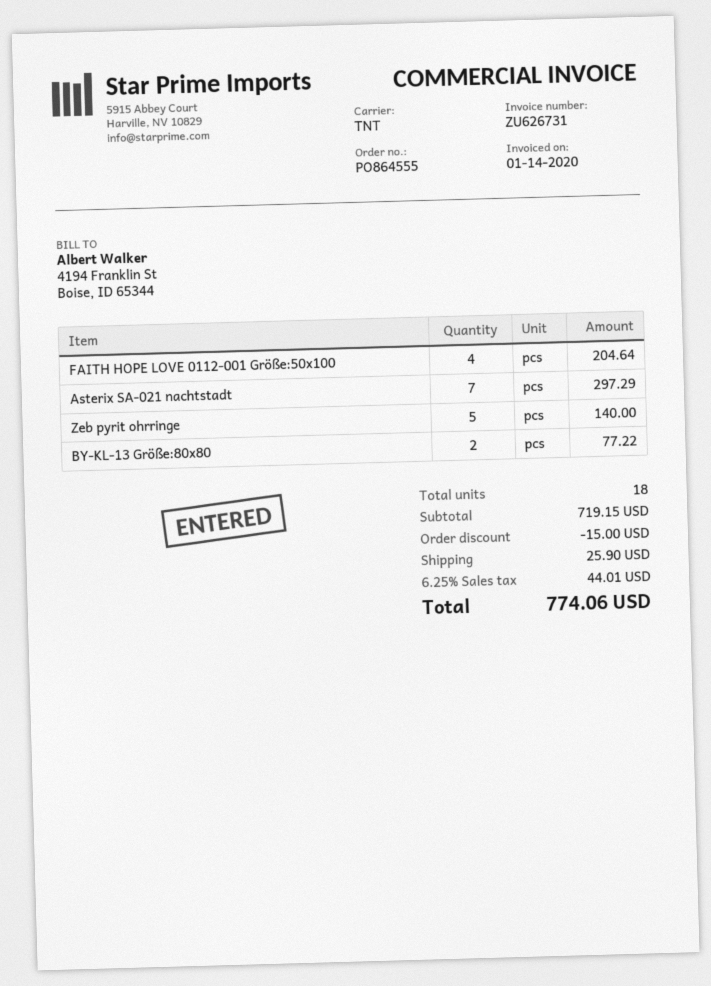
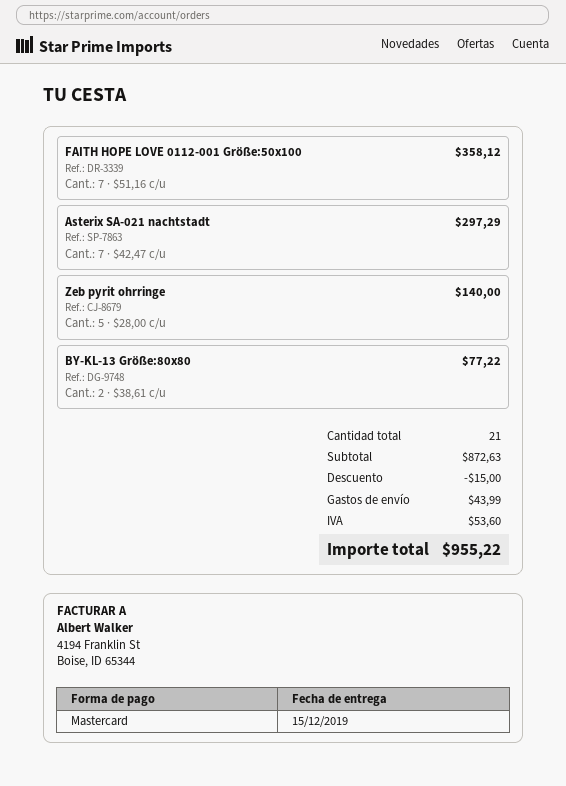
FAITH HOPE LOVE 0112-001 Größe:50x100: 4 for 204.64 -> 7 for 358.12
total quantity: 18 -> 21
subtotal: 719.15 -> 872.63
shipping: 25.90 -> 43.99
tax: 44.01 -> 53.60
total: 774.06 -> 955.22

